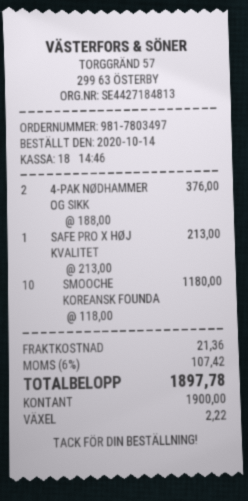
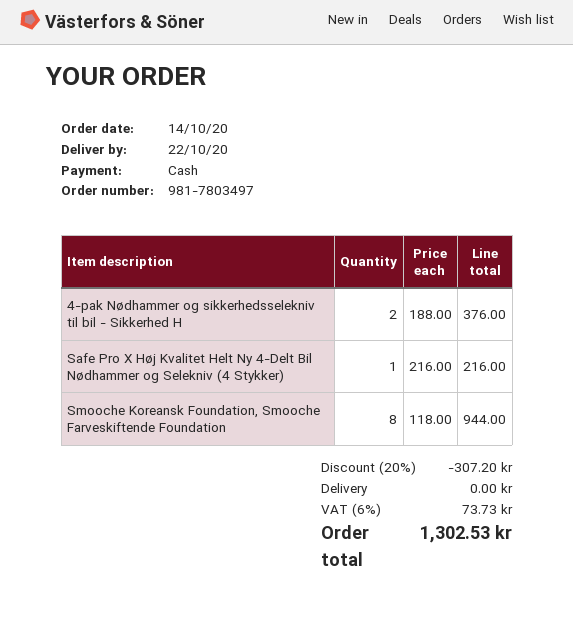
SAFE PRO X HØJ KVALITET: 1 x 213.00 = 213.00 -> 1 x 216.00 = 216.00
SMOOCHE KOREANSK FOUNDA: 10 x 118.00 = 1180.00 -> 8 x 118.00 = 944.00
discount: none -> 20% = 307.20
shipping: 21.36 -> 0.00
tax: 6% = 107.42 -> 6% = 73.73
total: 1897.78 -> 1302.53

